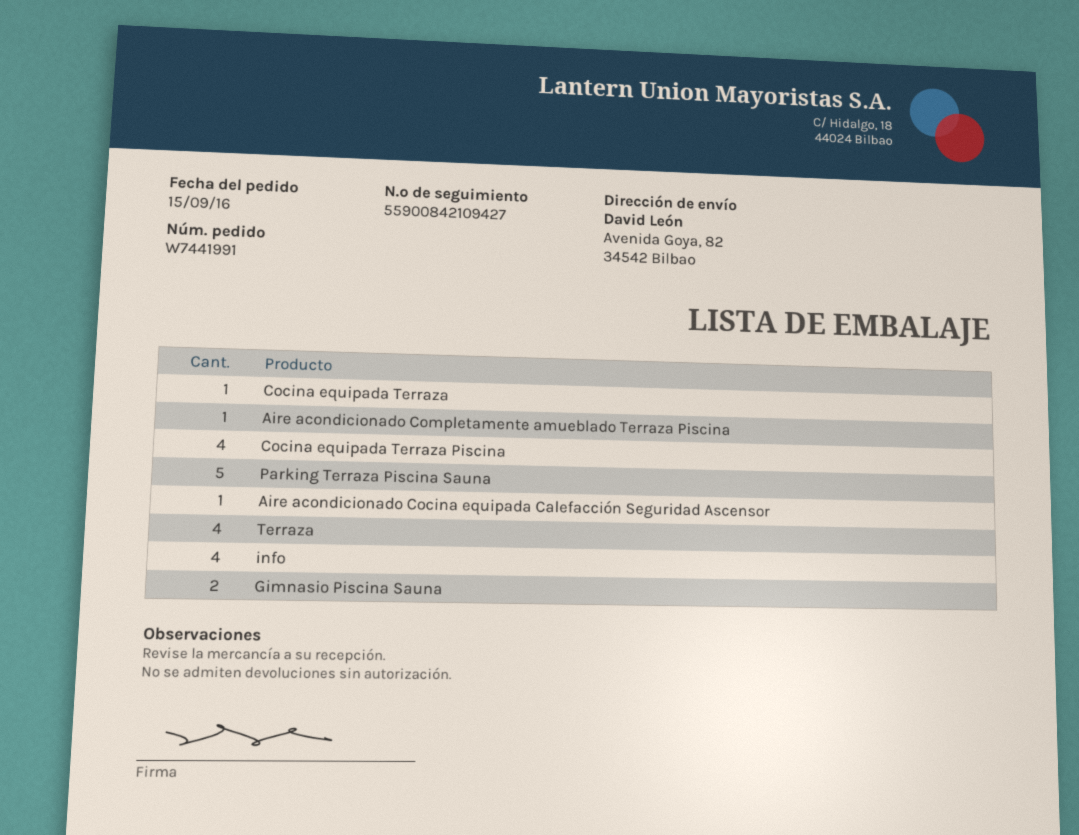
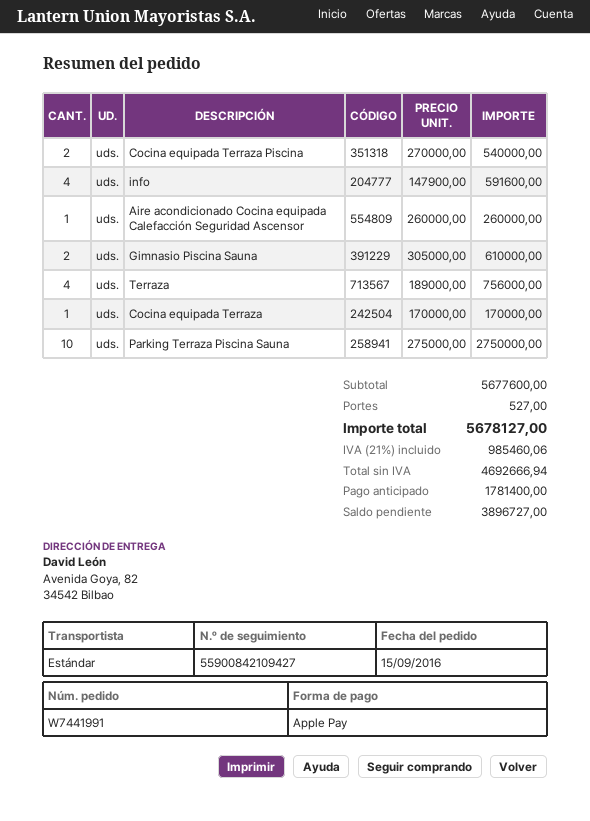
Aire acondicionado Completamente amueblado Terraza Piscina: 1 -> none
Cocina equipada Terraza Piscina: 4 -> 2
Parking Terraza Piscina Sauna: 5 -> 10

